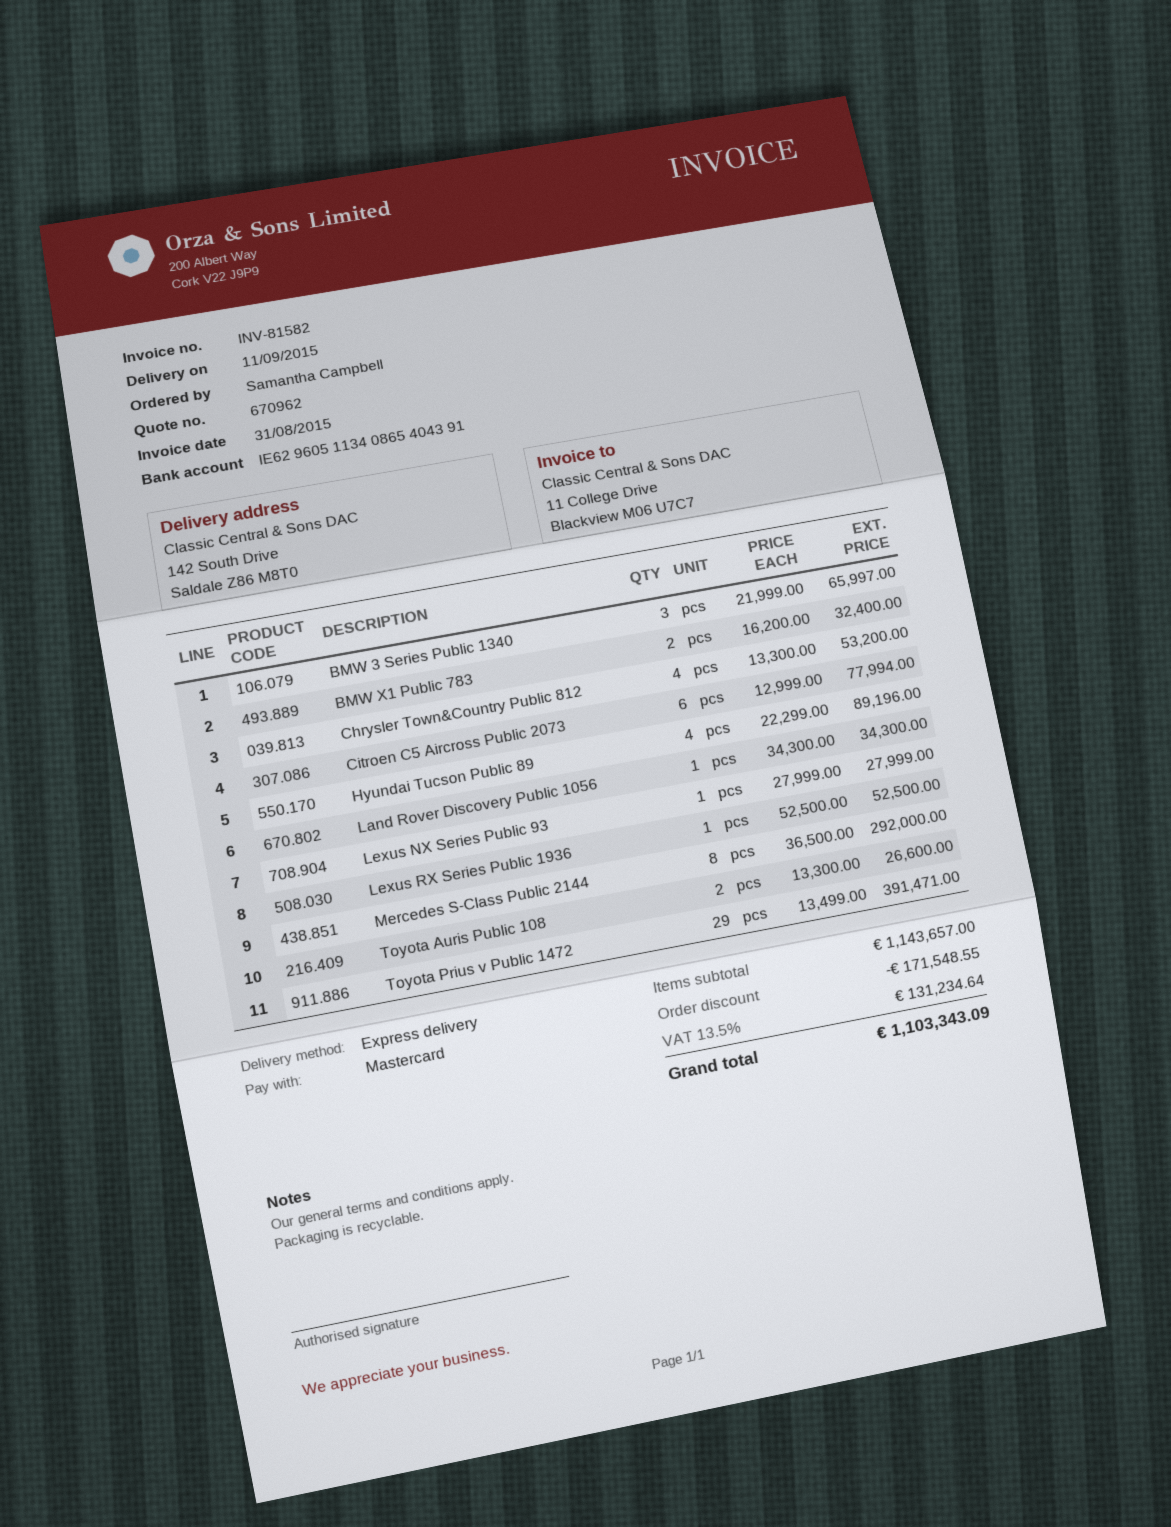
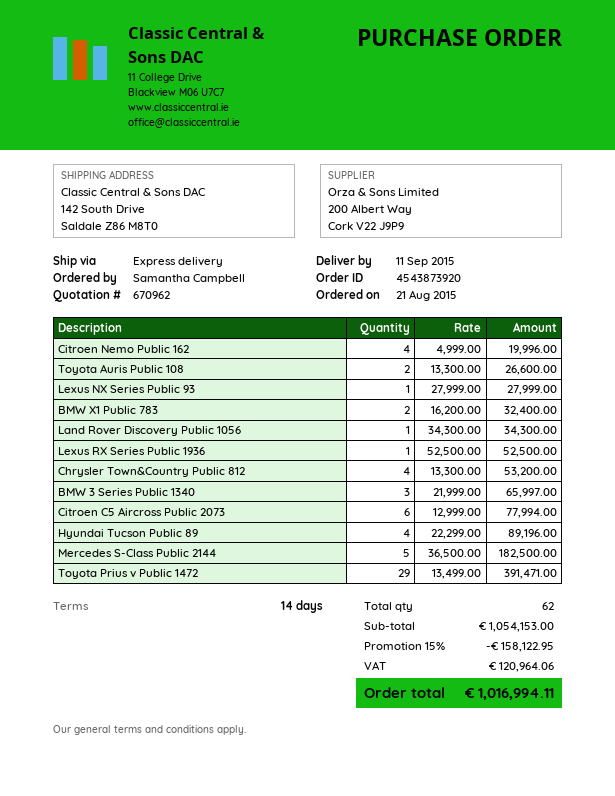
Mercedes S-Class Public 2144: 8 x 36500.00 = 292000.00 -> 5 x 36500.00 = 182500.00
Citroen Nemo Public 162: none -> 4 x 4999.00 = 19996.00
subtotal: 1143657.00 -> 1054153.00
discount: 171548.55 -> 158122.95
tax: 131234.64 -> 120964.06
total: 1103343.09 -> 1016994.11

